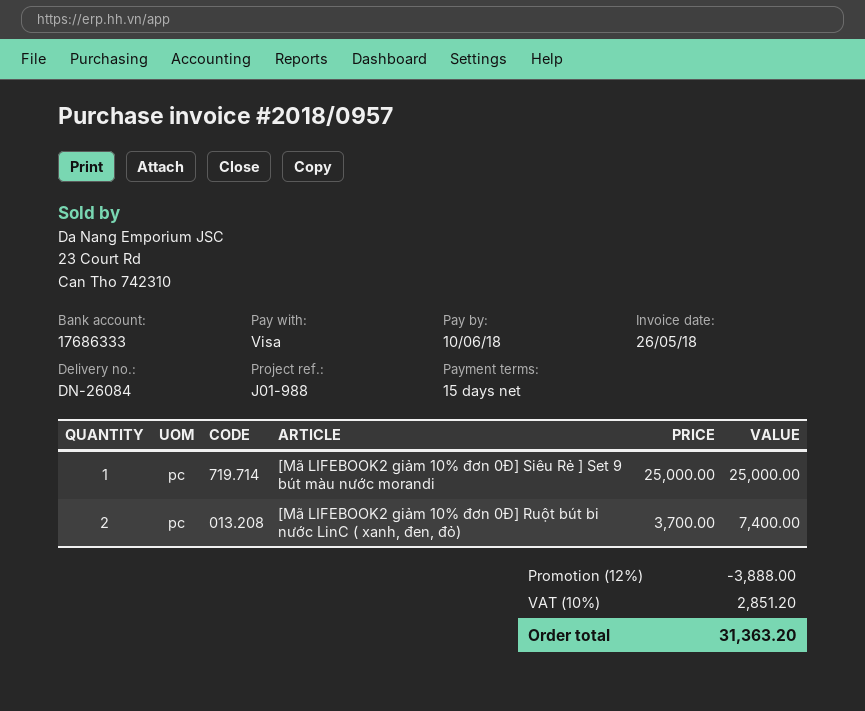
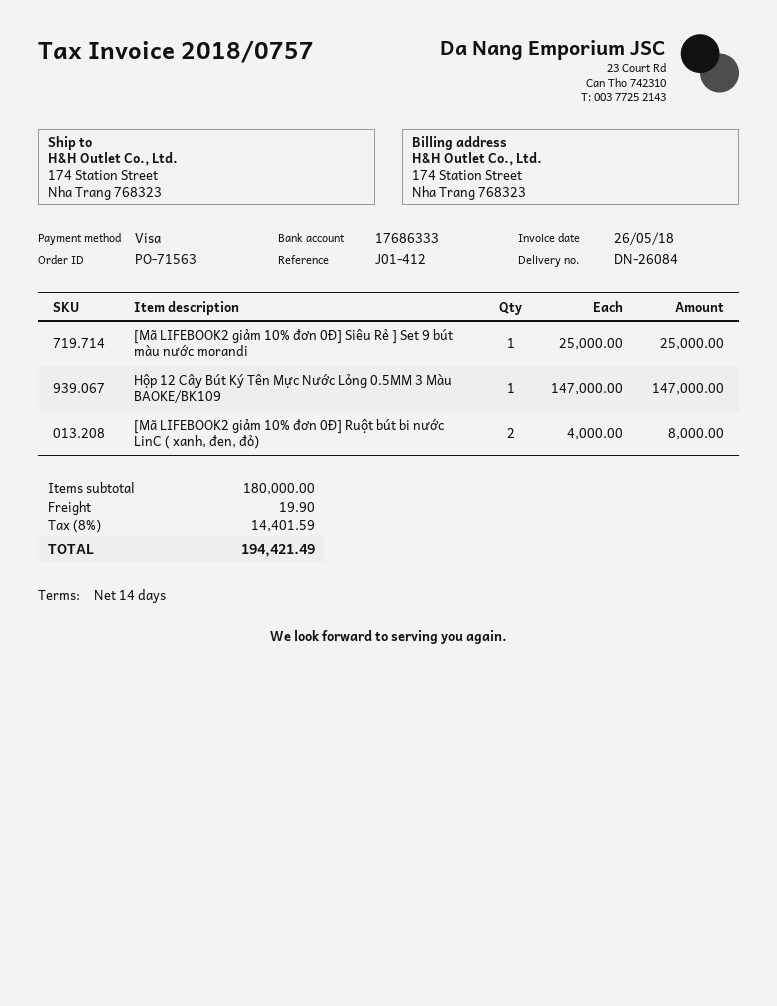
invoice number: 2018/0957 -> 2018/0757
payment terms: 15 days -> 14 days
reference: J01-988 -> J01-412
[Mã LIFEBOOK2 giảm 10% đơn 0Đ] Ruột bút bi nước LinC ( xanh, đen, đỏ): 2 x 3700.00 = 7400.00 -> 2 x 4000.00 = 8000.00
Hộp 12 Cây Bút Ký Tên Mực Nước Lỏng 0.5MM 3 Màu BAOKE/BK109: none -> 1 x 147000.00 = 147000.00
discount: 12% = 3888.00 -> none
shipping: none -> 19.90
tax: 10% = 2851.20 -> 8% = 14401.59
total: 31363.20 -> 194421.49

